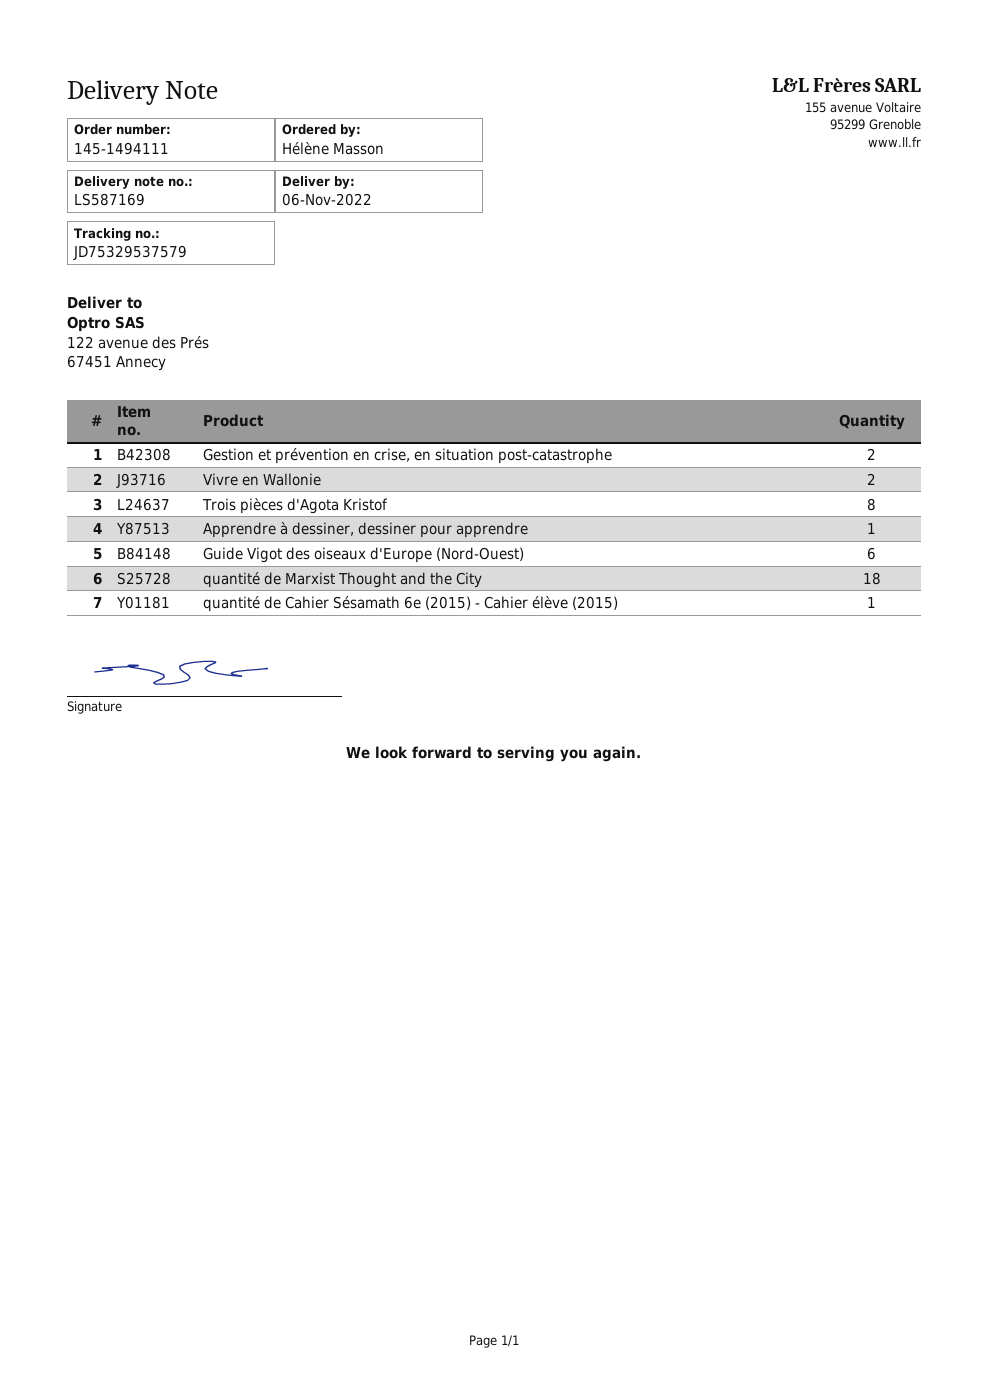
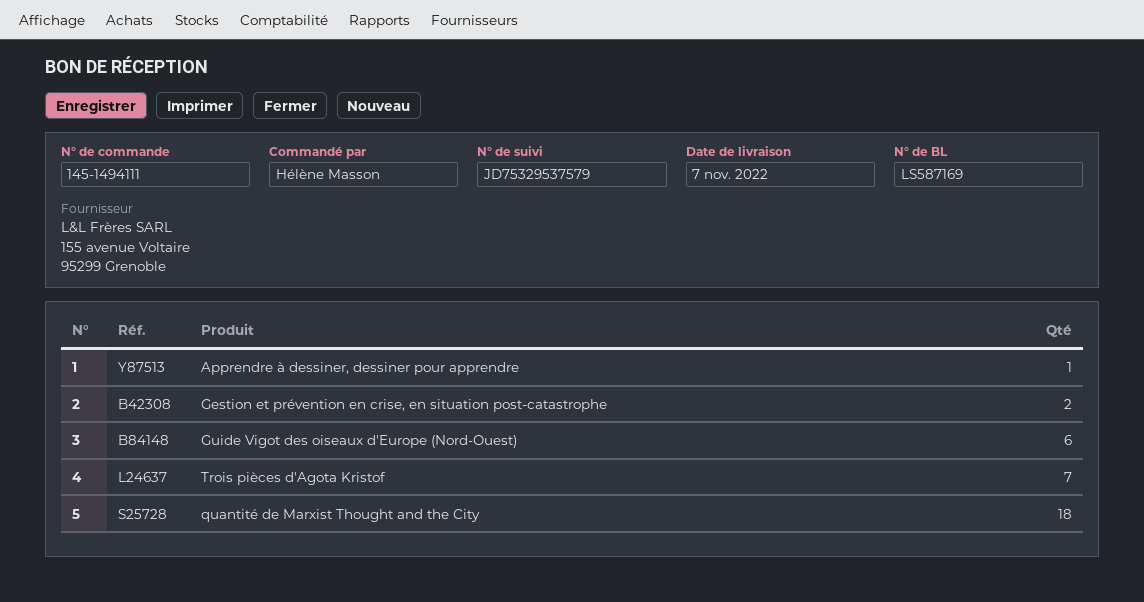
delivery date: 2022-11-06 -> 2022-11-07
Vivre en Wallonie: 2 -> none
Trois pièces d'Agota Kristof: 8 -> 7
quantité de Cahier Sésamath 6e (2015) - Cahier élève (2015): 1 -> none

